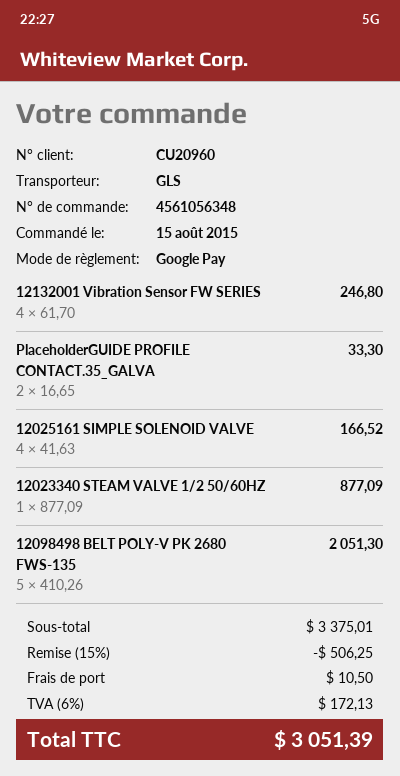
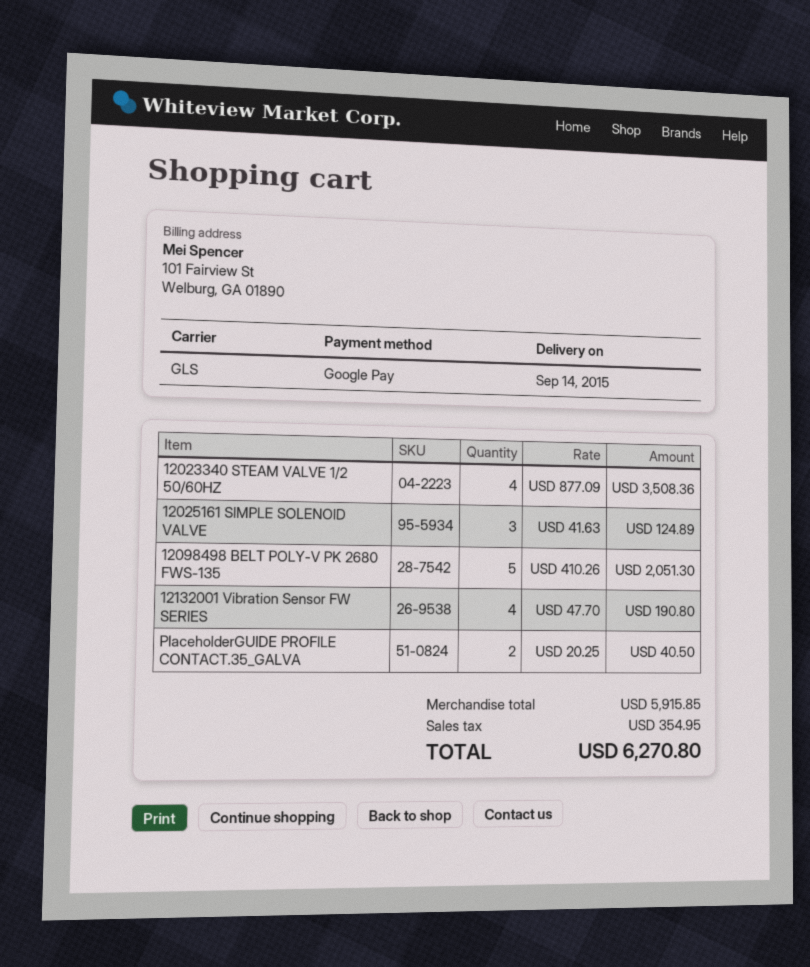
12132001 Vibration Sensor FW SERIES: 4 x 61.70 = 246.80 -> 4 x 47.70 = 190.80
PlaceholderGUIDE PROFILE CONTACT.35_GALVA: 2 x 16.65 = 33.30 -> 2 x 20.25 = 40.50
12025161 SIMPLE SOLENOID VALVE: 4 x 41.63 = 166.52 -> 3 x 41.63 = 124.89
12023340 STEAM VALVE 1/2 50/60HZ: 1 x 877.09 = 877.09 -> 4 x 877.09 = 3508.36
subtotal: 3375.01 -> 5915.85
discount: 15% = 506.25 -> none
shipping: 10.50 -> none
tax: 172.13 -> 354.95
total: 3051.39 -> 6270.80

